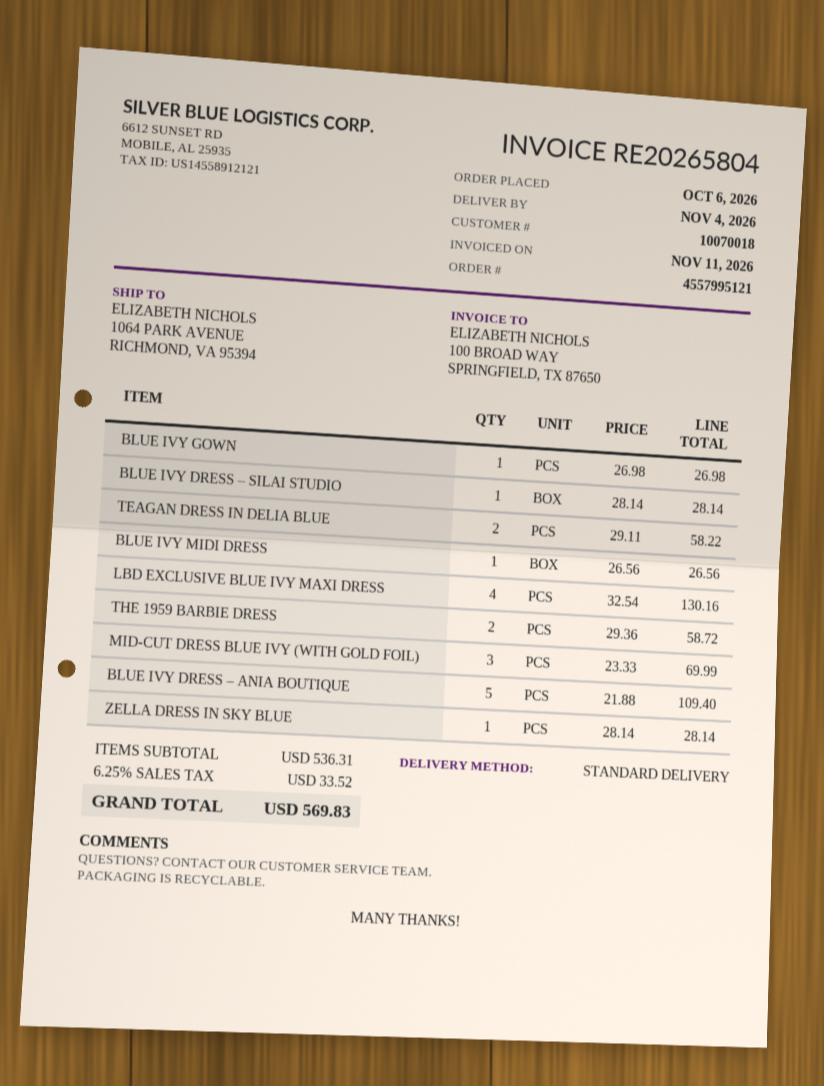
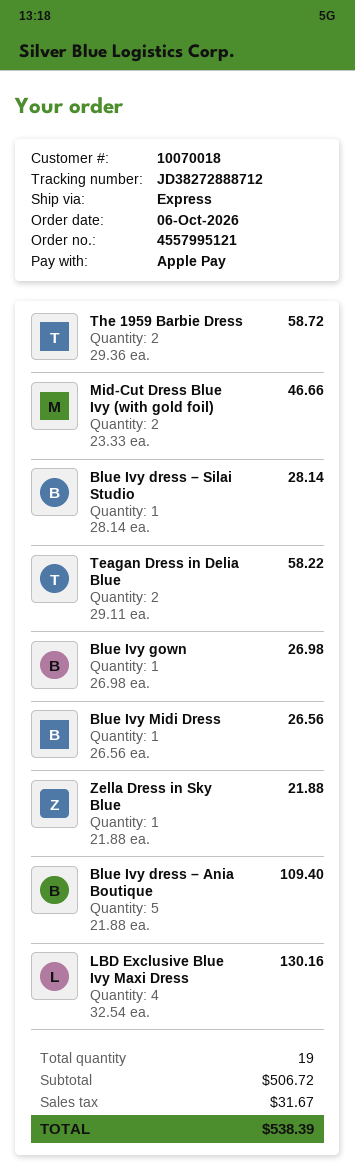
shipping method: standard -> express
MID-CUT DRESS BLUE IVY (WITH GOLD FOIL): 3 x 23.33 = 69.99 -> 2 x 23.33 = 46.66
ZELLA DRESS IN SKY BLUE: 1 x 28.14 = 28.14 -> 1 x 21.88 = 21.88
subtotal: 536.31 -> 506.72
tax: 33.52 -> 31.67
total: 569.83 -> 538.39

